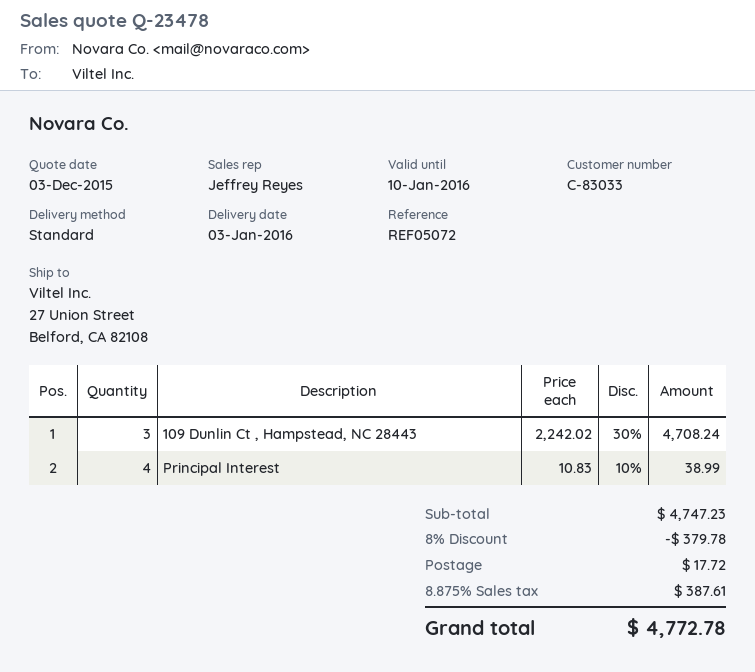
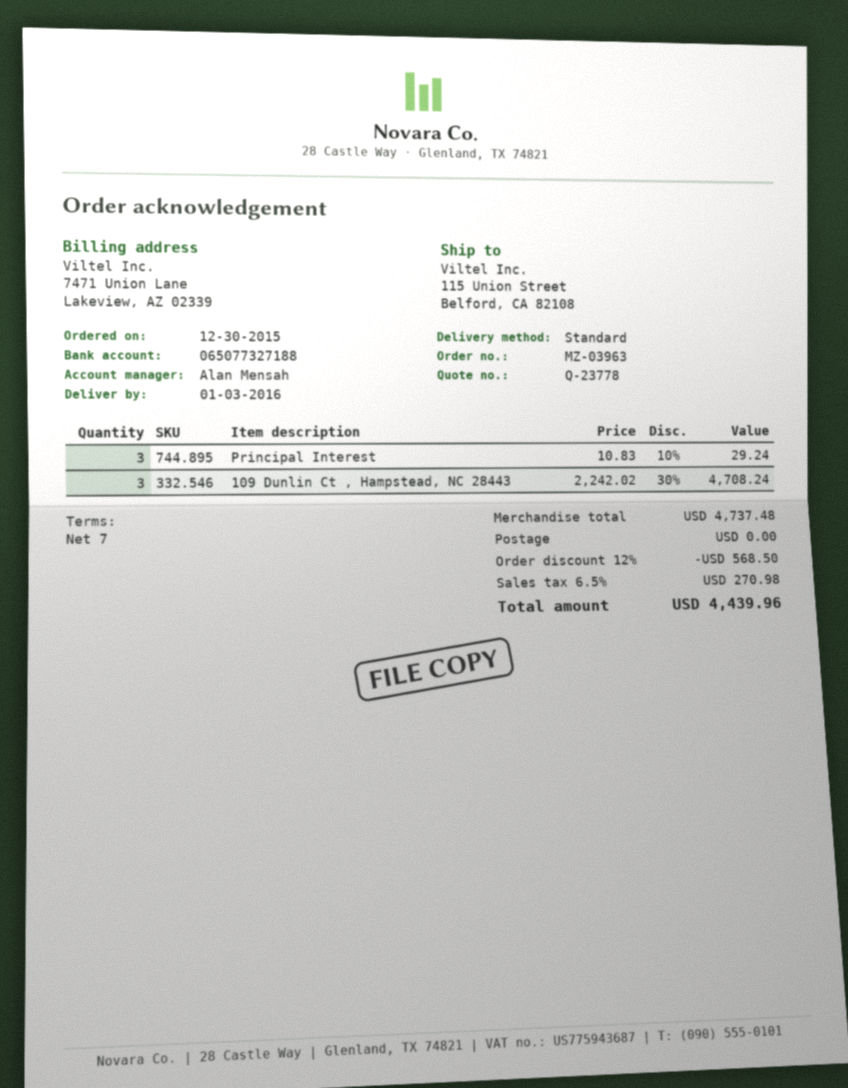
quote number: Q-23478 -> Q-23778
sales rep: Jeffrey Reyes -> Alan Mensah
ship to: 27 Union Street, Belford, CA 82108 -> 115 Union Street, Belford, CA 82108
Principal Interest: 4 x 10.83 - 10% = 38.99 -> 3 x 10.83 - 10% = 29.24
subtotal: 4747.23 -> 4737.48
discount: 8% = 379.78 -> 12% = 568.50
shipping: 17.72 -> 0.00
tax: 8.875% = 387.61 -> 6.5% = 270.98
total: 4772.78 -> 4439.96

